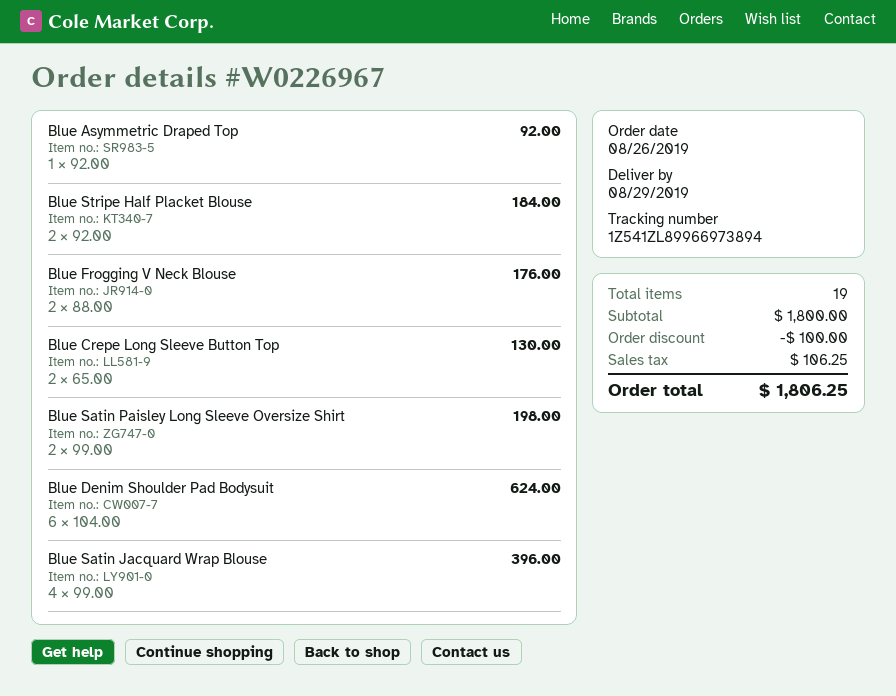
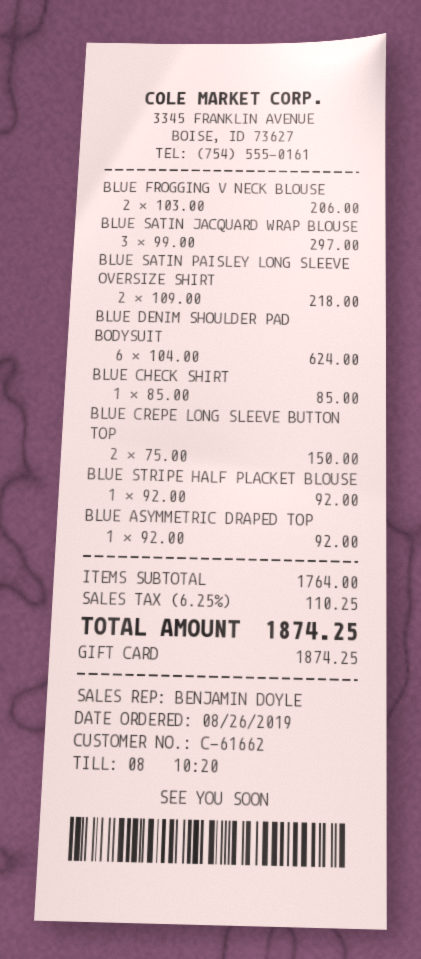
Blue Stripe Half Placket Blouse: 2 x 92.00 = 184.00 -> 1 x 92.00 = 92.00
Blue Frogging V Neck Blouse: 2 x 88.00 = 176.00 -> 2 x 103.00 = 206.00
Blue Crepe Long Sleeve Button Top: 2 x 65.00 = 130.00 -> 2 x 75.00 = 150.00
Blue Satin Paisley Long Sleeve Oversize Shirt: 2 x 99.00 = 198.00 -> 2 x 109.00 = 218.00
Blue Satin Jacquard Wrap Blouse: 4 x 99.00 = 396.00 -> 3 x 99.00 = 297.00
BLUE CHECK SHIRT: none -> 1 x 85.00 = 85.00
subtotal: 1800.00 -> 1764.00
discount: 100.00 -> none
tax: 106.25 -> 110.25
total: 1806.25 -> 1874.25

